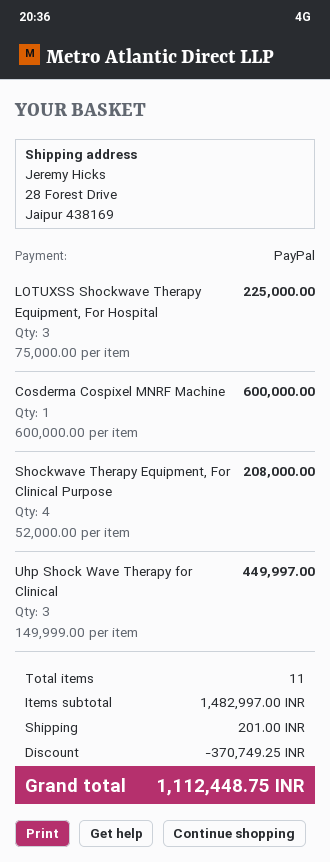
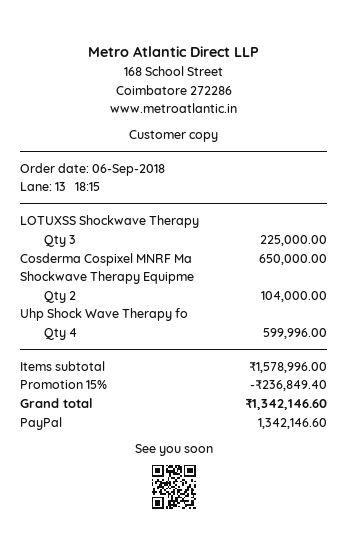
Cosderma Cospixel MNRF Machine: 1 for 600000.00 -> 1 for 650000.00
Shockwave Therapy Equipment, For Clinical Purpose: 4 for 208000.00 -> 2 for 104000.00
Uhp Shock Wave Therapy for Clinical: 3 for 449997.00 -> 4 for 599996.00
subtotal: 1482997.00 -> 1578996.00
discount: 370749.25 -> 236849.40
shipping: 201.00 -> none
total: 1112448.75 -> 1342146.60

